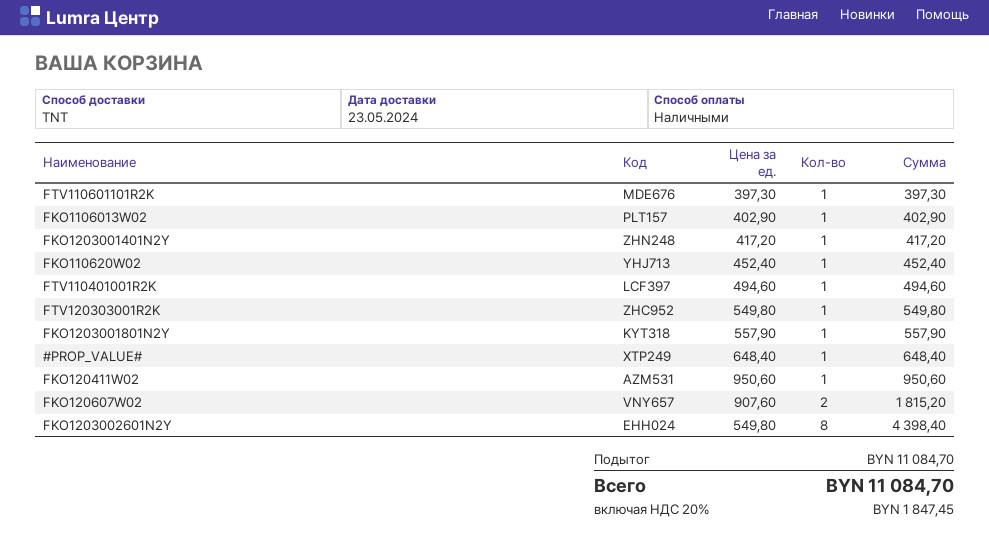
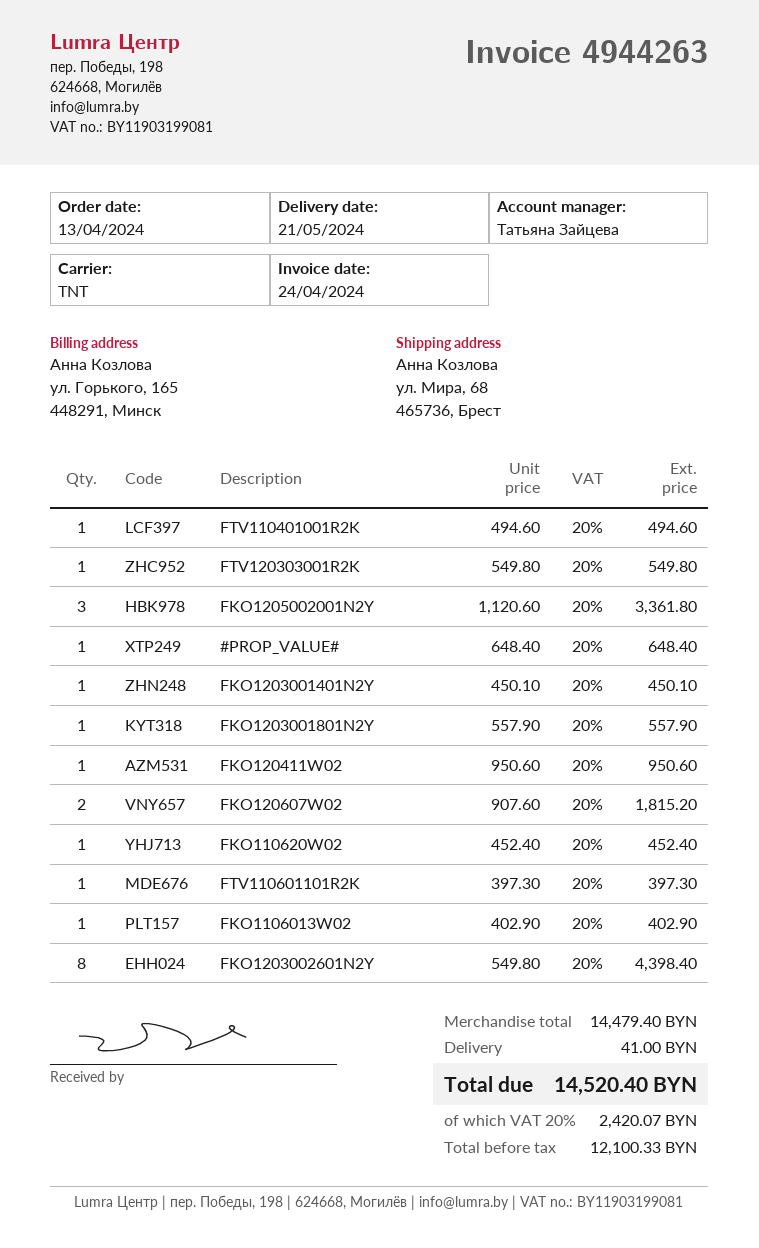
delivery date: 2024-05-23 -> 2024-05-21
FKO1203001401N2Y: 1 x 417.20 = 417.20 -> 1 x 450.10 = 450.10
FKO1205002001N2Y: none -> 3 x 1120.60 = 3361.80
subtotal: 11084.70 -> 14479.40
shipping: none -> 41.00
tax: 20% = 1847.45 -> 20% = 2420.07
total: 11084.70 -> 14520.40

